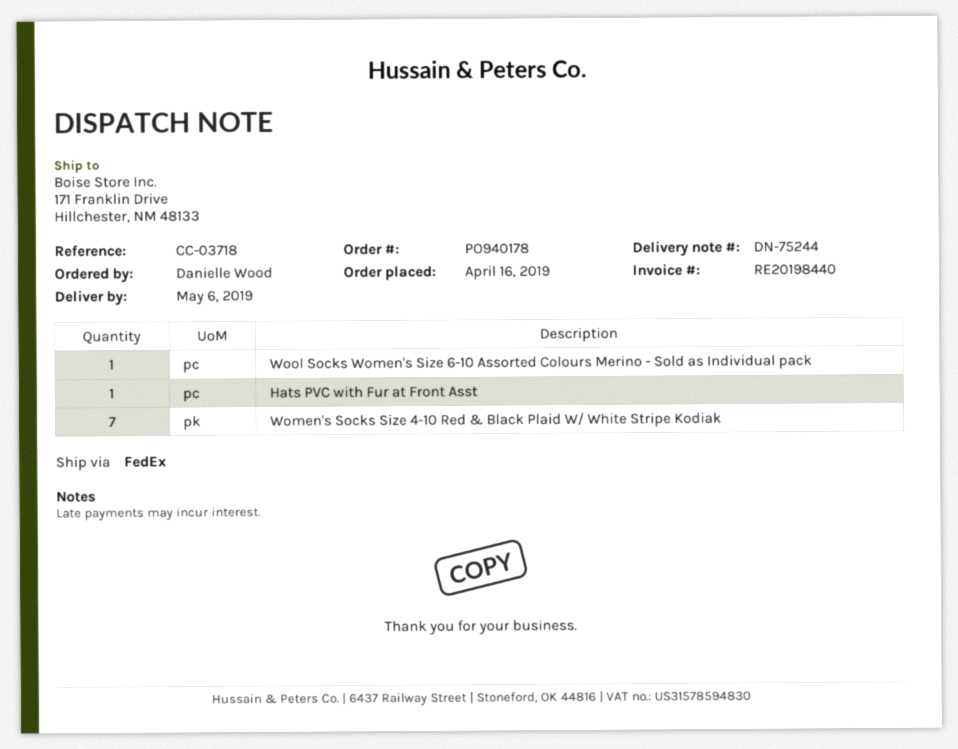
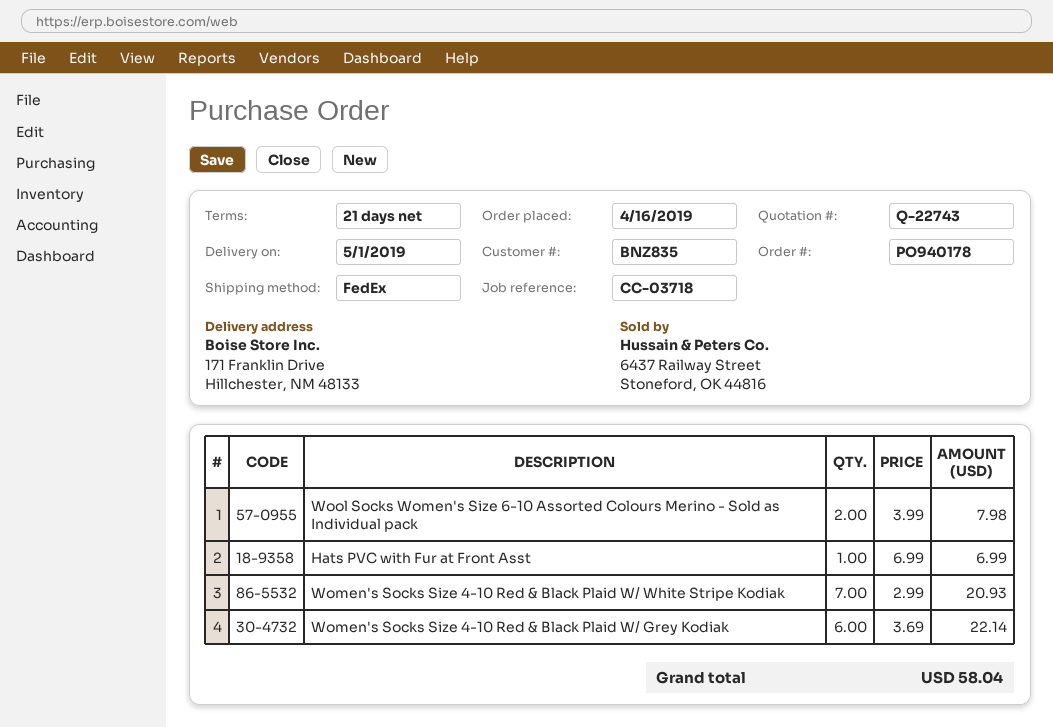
delivery date: 2019-05-06 -> 2019-05-01
Wool Socks Women's Size 6-10 Assorted Colours Merino - Sold as Individual pack: 1 -> 2
Women's Socks Size 4-10 Red & Black Plaid W/ Grey Kodiak: none -> 6

